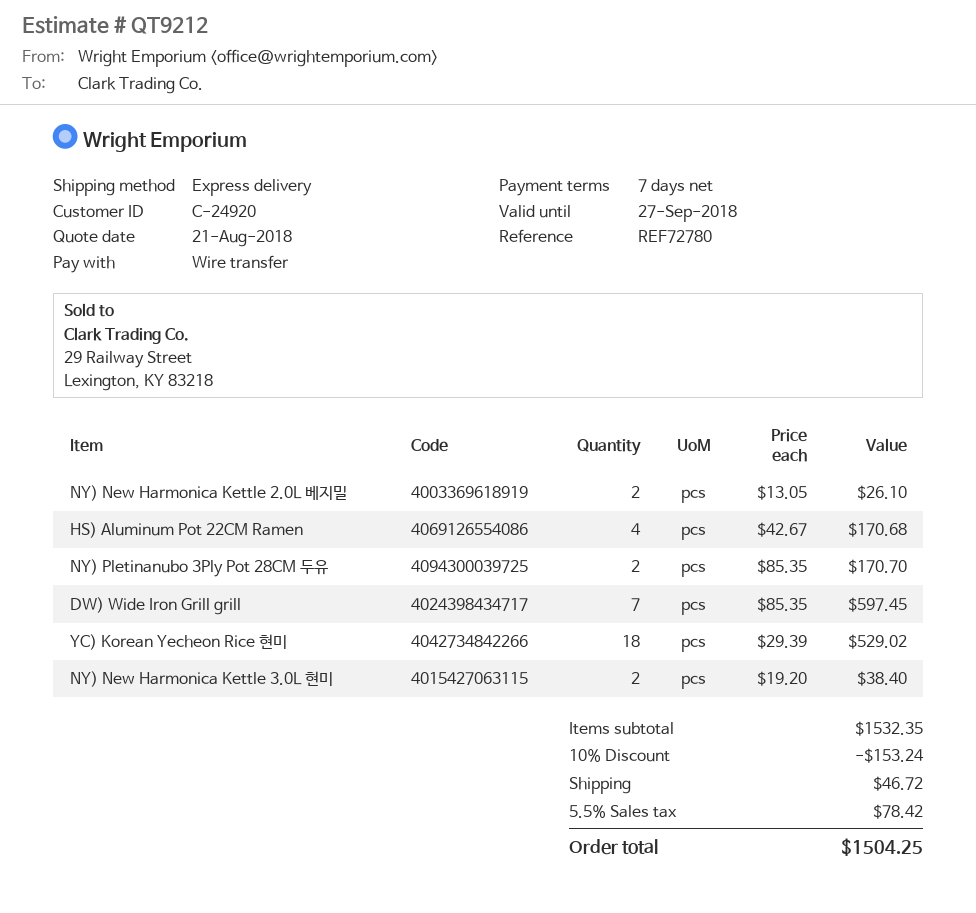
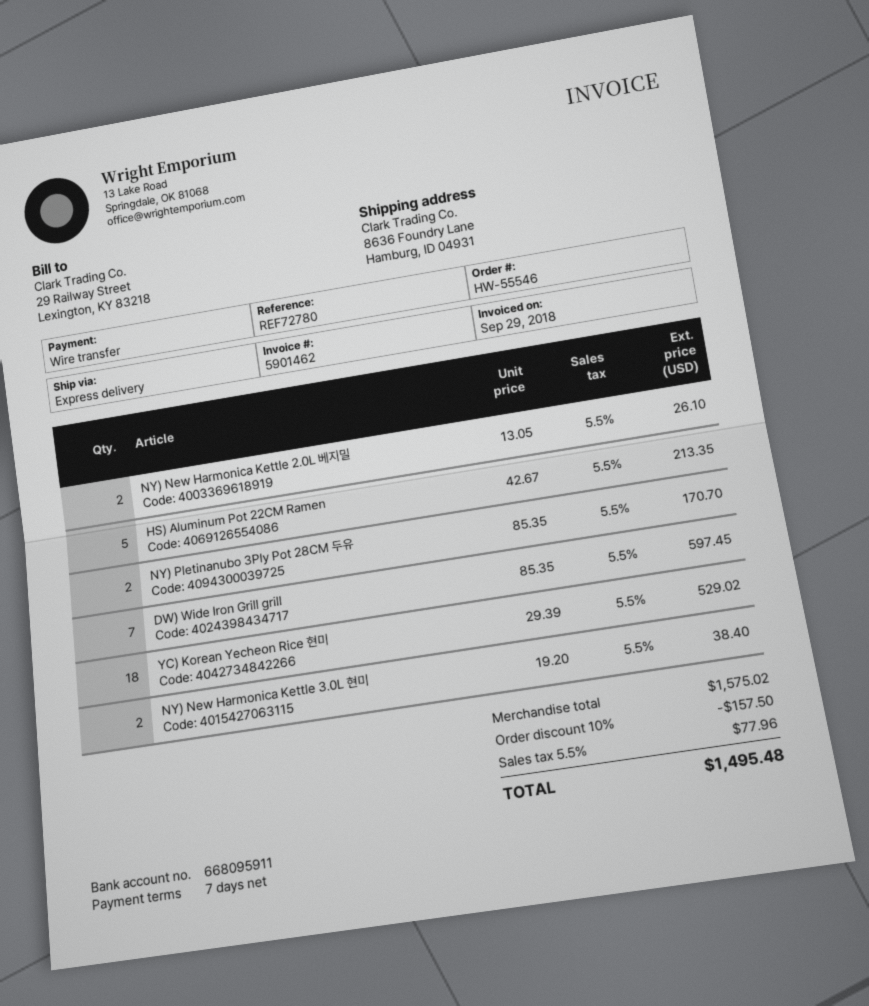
HS) Aluminum Pot 22CM Ramen: 4 x 42.67 = 170.68 -> 5 x 42.67 = 213.35
subtotal: 1532.35 -> 1575.02
discount: 10% = 153.24 -> 10% = 157.50
shipping: 46.72 -> none
tax: 5.5% = 78.42 -> 5.5% = 77.96
total: 1504.25 -> 1495.48

